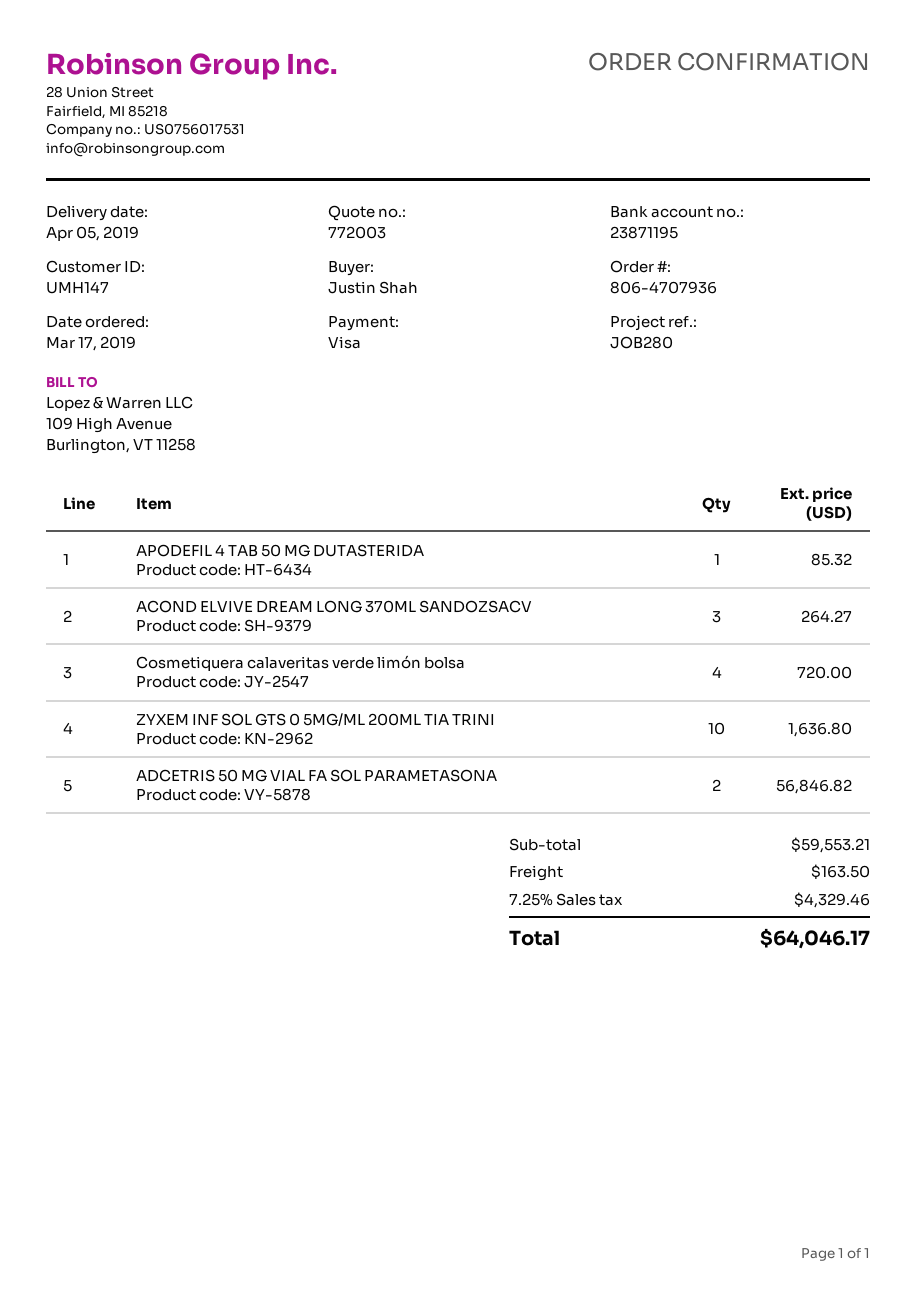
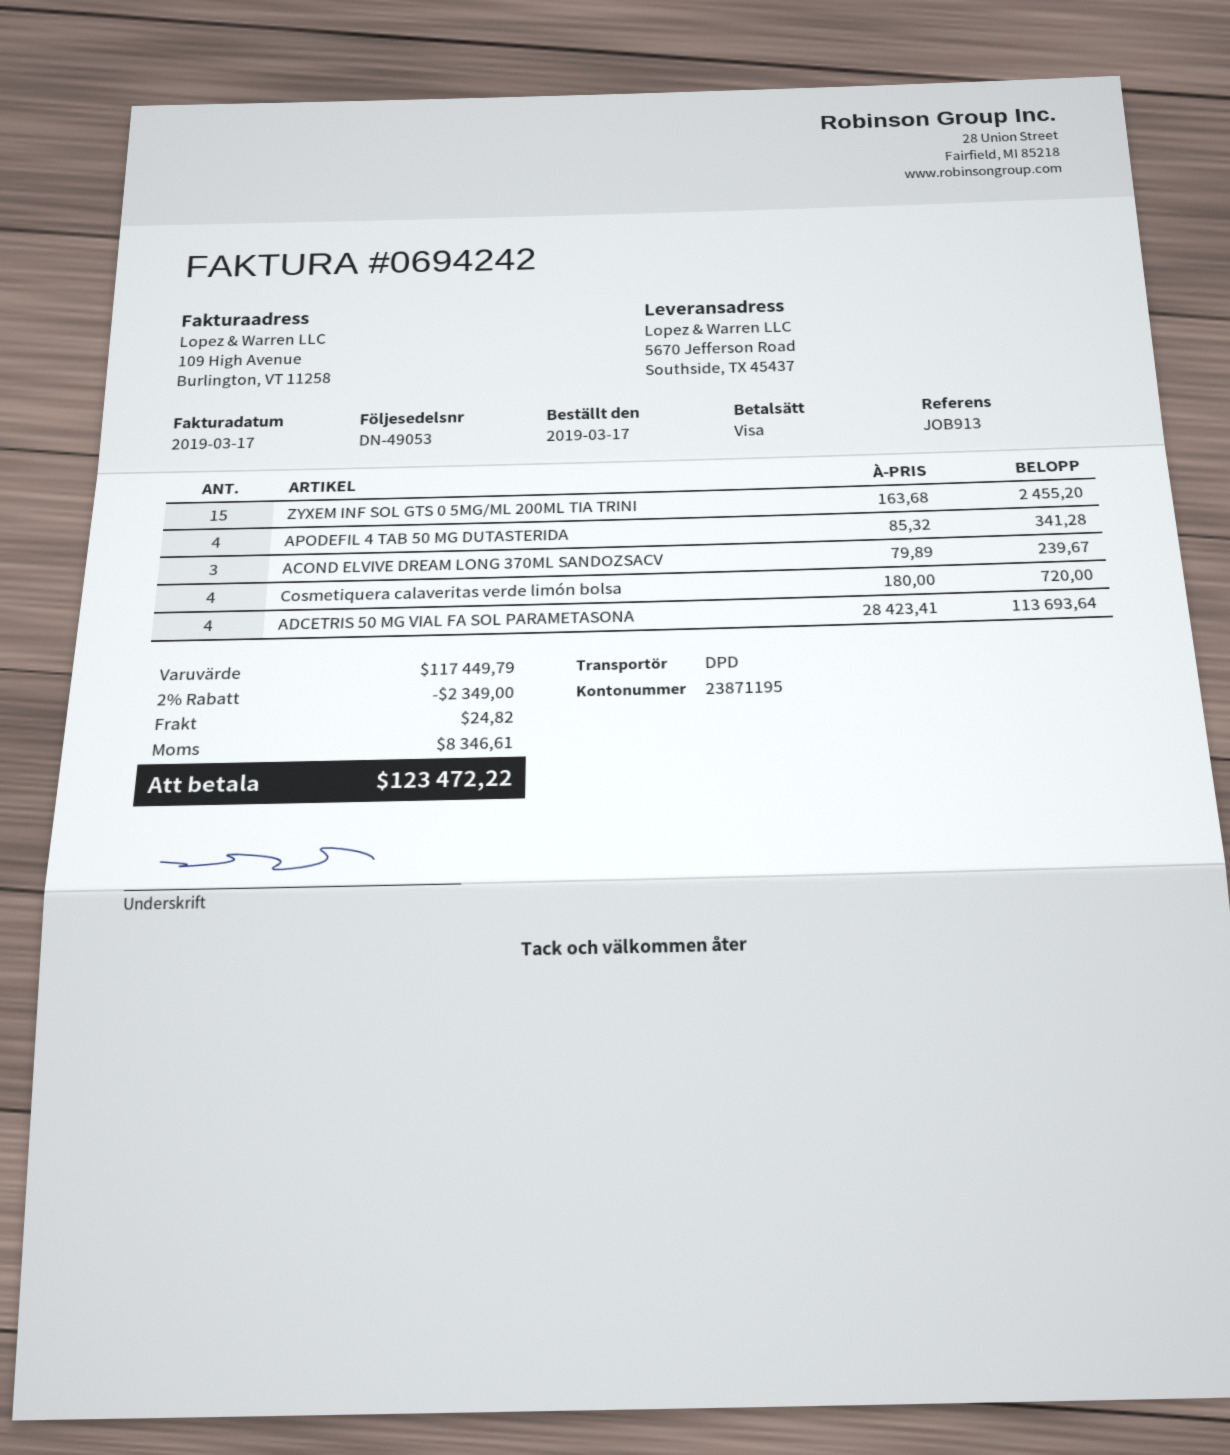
reference: JOB280 -> JOB913
APODEFIL 4 TAB 50 MG DUTASTERIDA: 1 for 85.32 -> 4 for 341.28
ACOND ELVIVE DREAM LONG 370ML SANDOZSACV: 3 for 264.27 -> 3 for 239.67
ZYXEM INF SOL GTS 0 5MG/ML 200ML TIA TRINI: 10 for 1636.80 -> 15 for 2455.20
ADCETRIS 50 MG VIAL FA SOL PARAMETASONA: 2 for 56846.82 -> 4 for 113693.64
subtotal: 59553.21 -> 117449.79
discount: none -> 2% = 2349.00
shipping: 163.50 -> 24.82
tax: 4329.46 -> 8346.61
total: 64046.17 -> 123472.22

